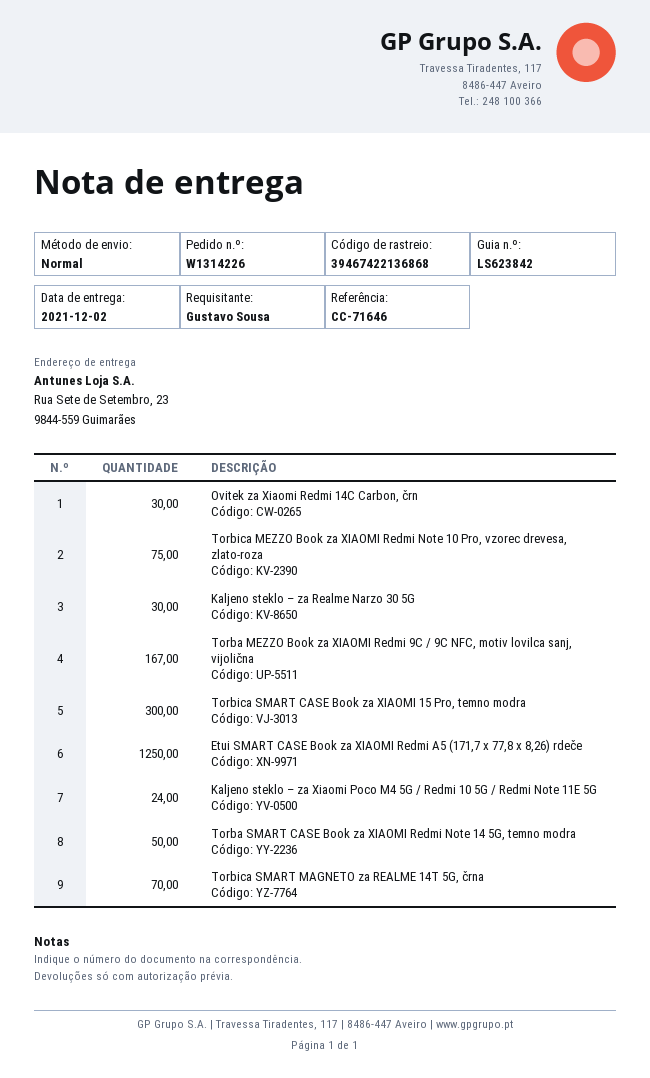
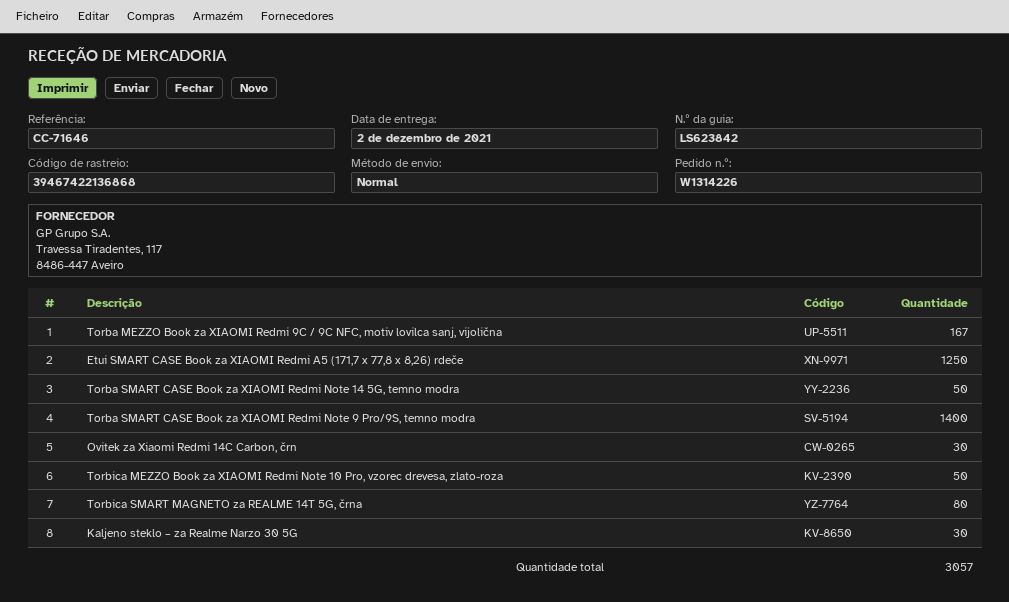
Torbica MEZZO Book za XIAOMI Redmi Note 10 Pro, vzorec drevesa, zlato-roza: 75 -> 50
Torbica SMART CASE Book za XIAOMI 15 Pro, temno modra: 300 -> none
Kaljeno steklo – za Xiaomi Poco M4 5G / Redmi 10 5G / Redmi Note 11E 5G: 24 -> none
Torbica SMART MAGNETO za REALME 14T 5G, črna: 70 -> 80
Torba SMART CASE Book za XIAOMI Redmi Note 9 Pro/9S, temno modra: none -> 1400

